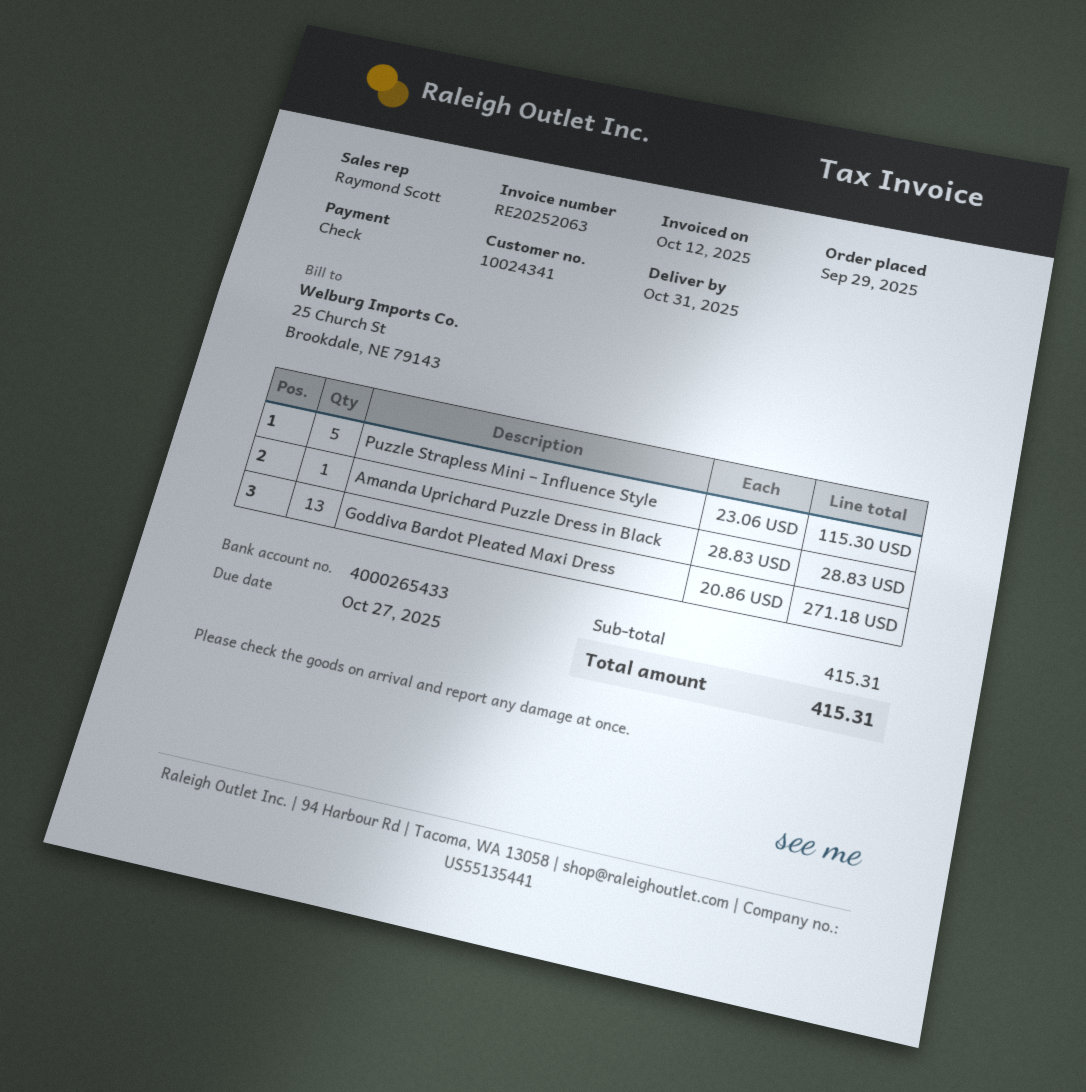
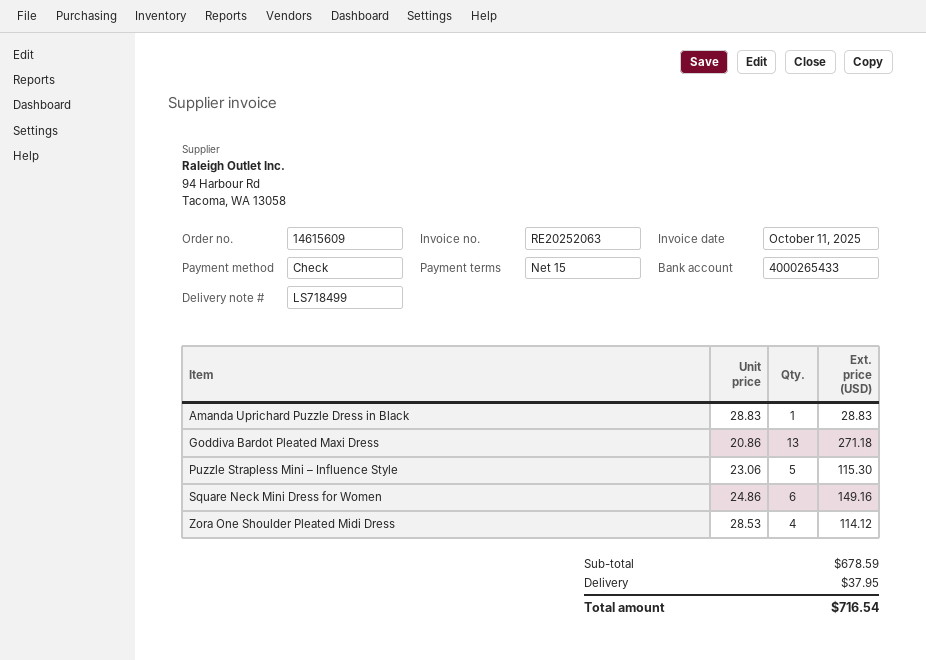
invoice date: 2025-10-12 -> 2025-10-11
Square Neck Mini Dress for Women: none -> 6 x 24.86 = 149.16
Zora One Shoulder Pleated Midi Dress: none -> 4 x 28.53 = 114.12
subtotal: 415.31 -> 678.59
shipping: none -> 37.95
total: 415.31 -> 716.54

